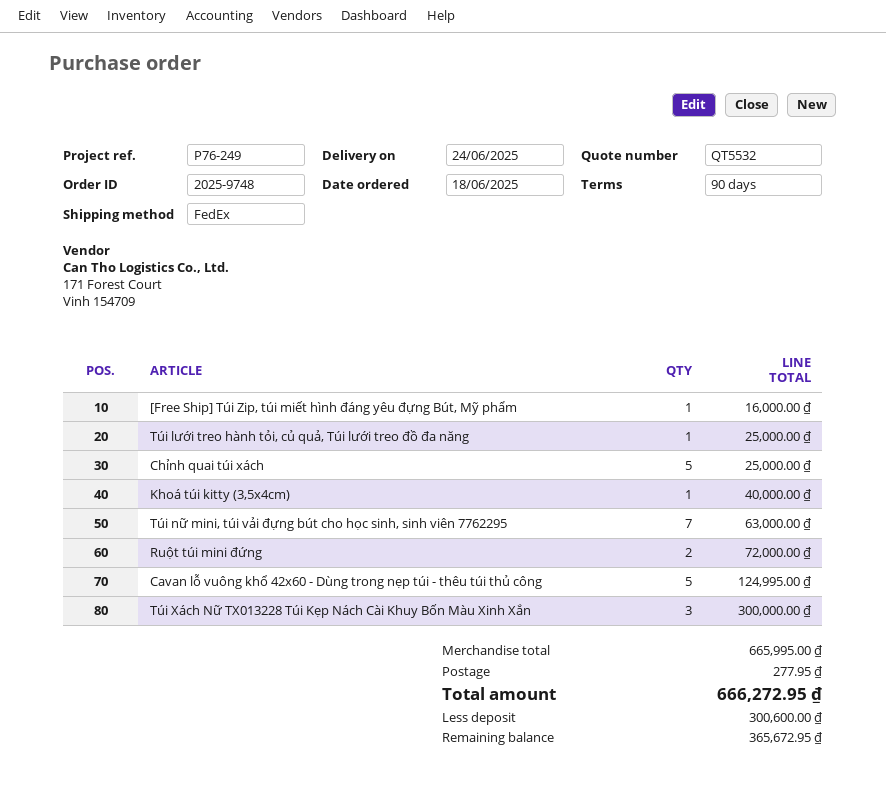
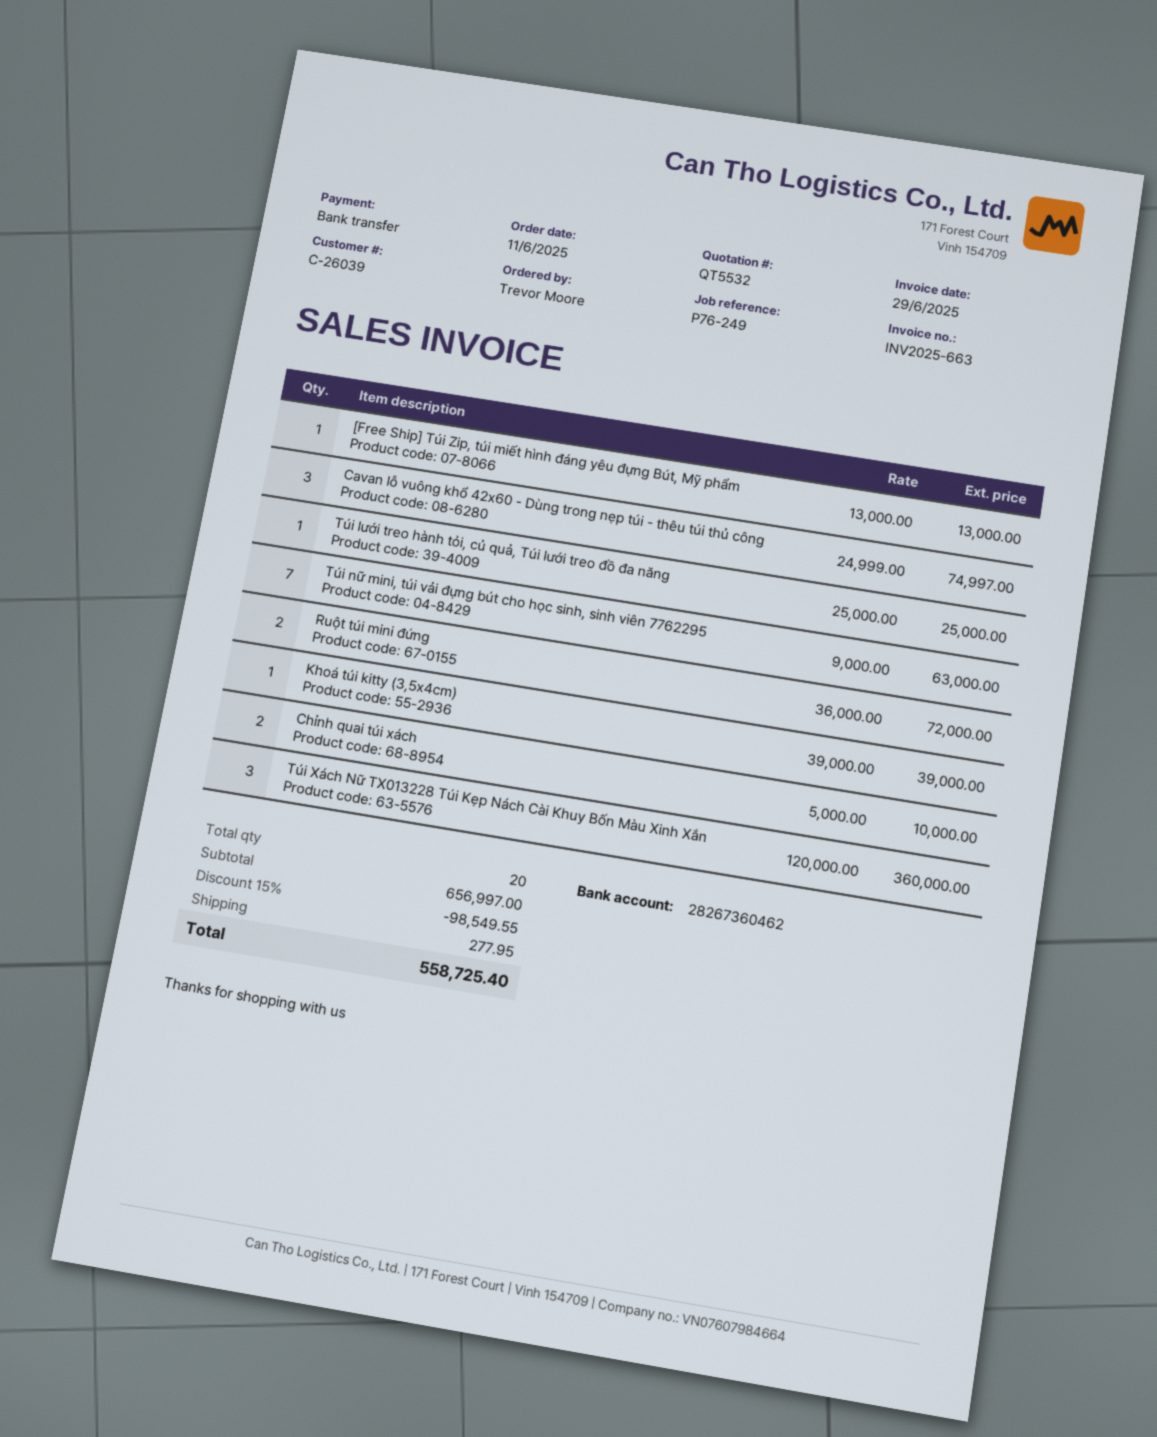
order date: 2025-06-18 -> 2025-06-11
[Free Ship] Túi Zip, túi miết hình đáng yêu đựng Bút, Mỹ phẩm: 1 for 16000.00 -> 1 for 13000.00
Chỉnh quai túi xách: 5 for 25000.00 -> 2 for 10000.00
Khoá túi kitty (3,5x4cm): 1 for 40000.00 -> 1 for 39000.00
Cavan lỗ vuông khổ 42x60 - Dùng trong nẹp túi - thêu túi thủ công: 5 for 124995.00 -> 3 for 74997.00
Túi Xách Nữ TX013228 Túi Kẹp Nách Cài Khuy Bốn Màu Xinh Xắn: 3 for 300000.00 -> 3 for 360000.00
subtotal: 665995.00 -> 656997.00
discount: none -> 15% = 98549.55
total: 666272.95 -> 558725.40

